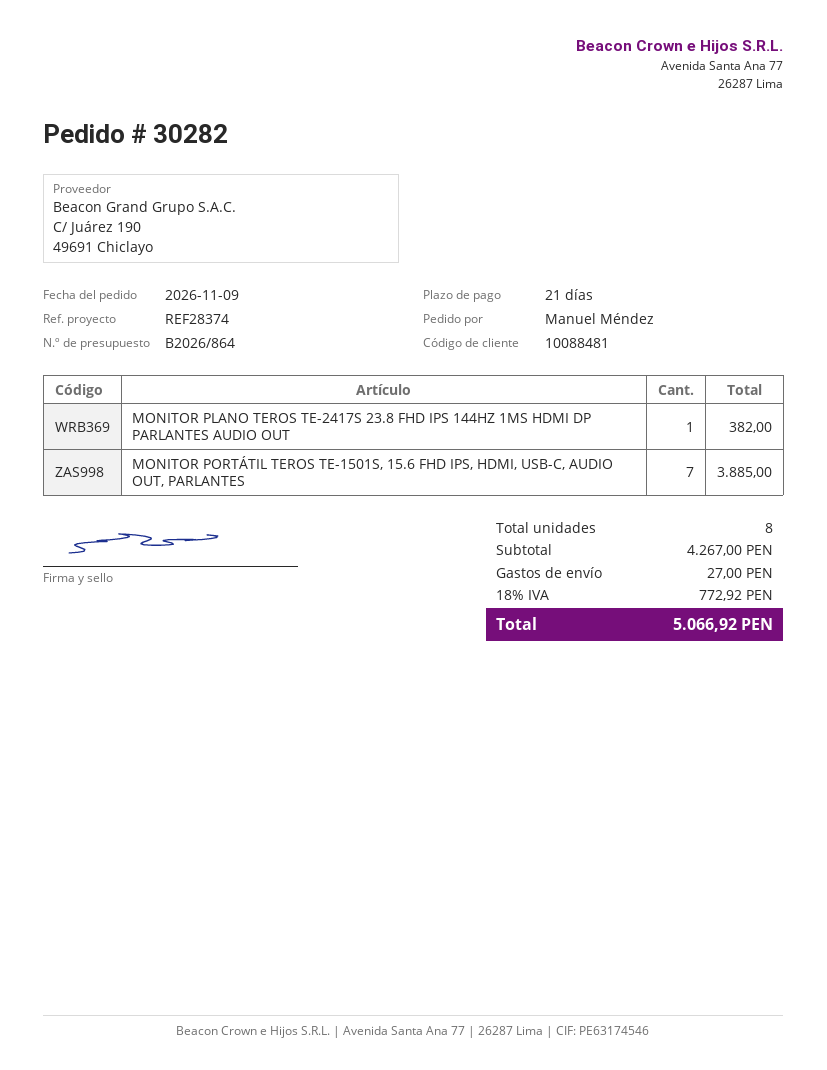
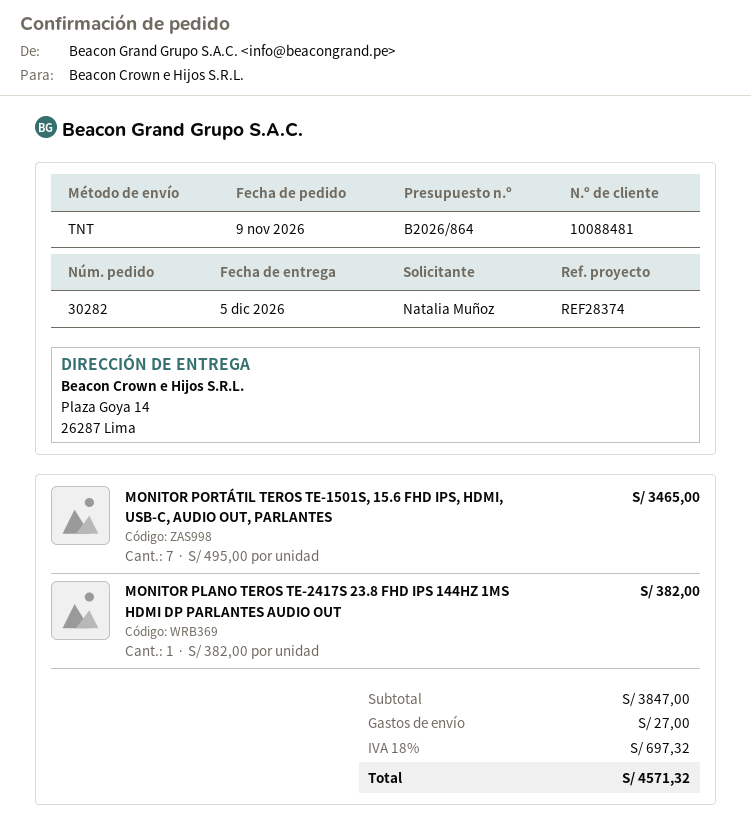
ordered by: Manuel Méndez -> Natalia Muñoz
MONITOR PORTÁTIL TEROS TE-1501S, 15.6 FHD IPS, HDMI, USB-C, AUDIO OUT, PARLANTES: 7 for 3885.00 -> 7 for 3465.00
subtotal: 4267.00 -> 3847.00
tax: 18% = 772.92 -> 18% = 697.32
total: 5066.92 -> 4571.32

